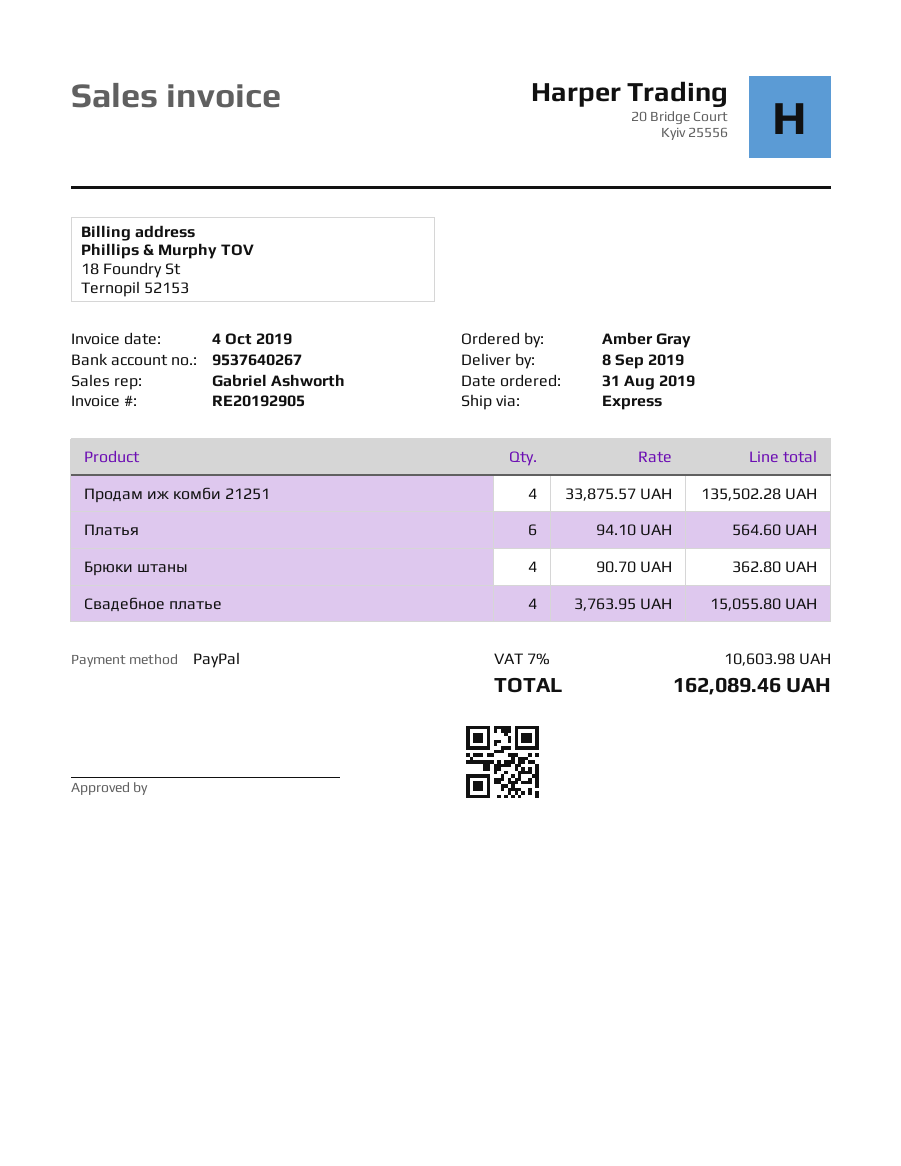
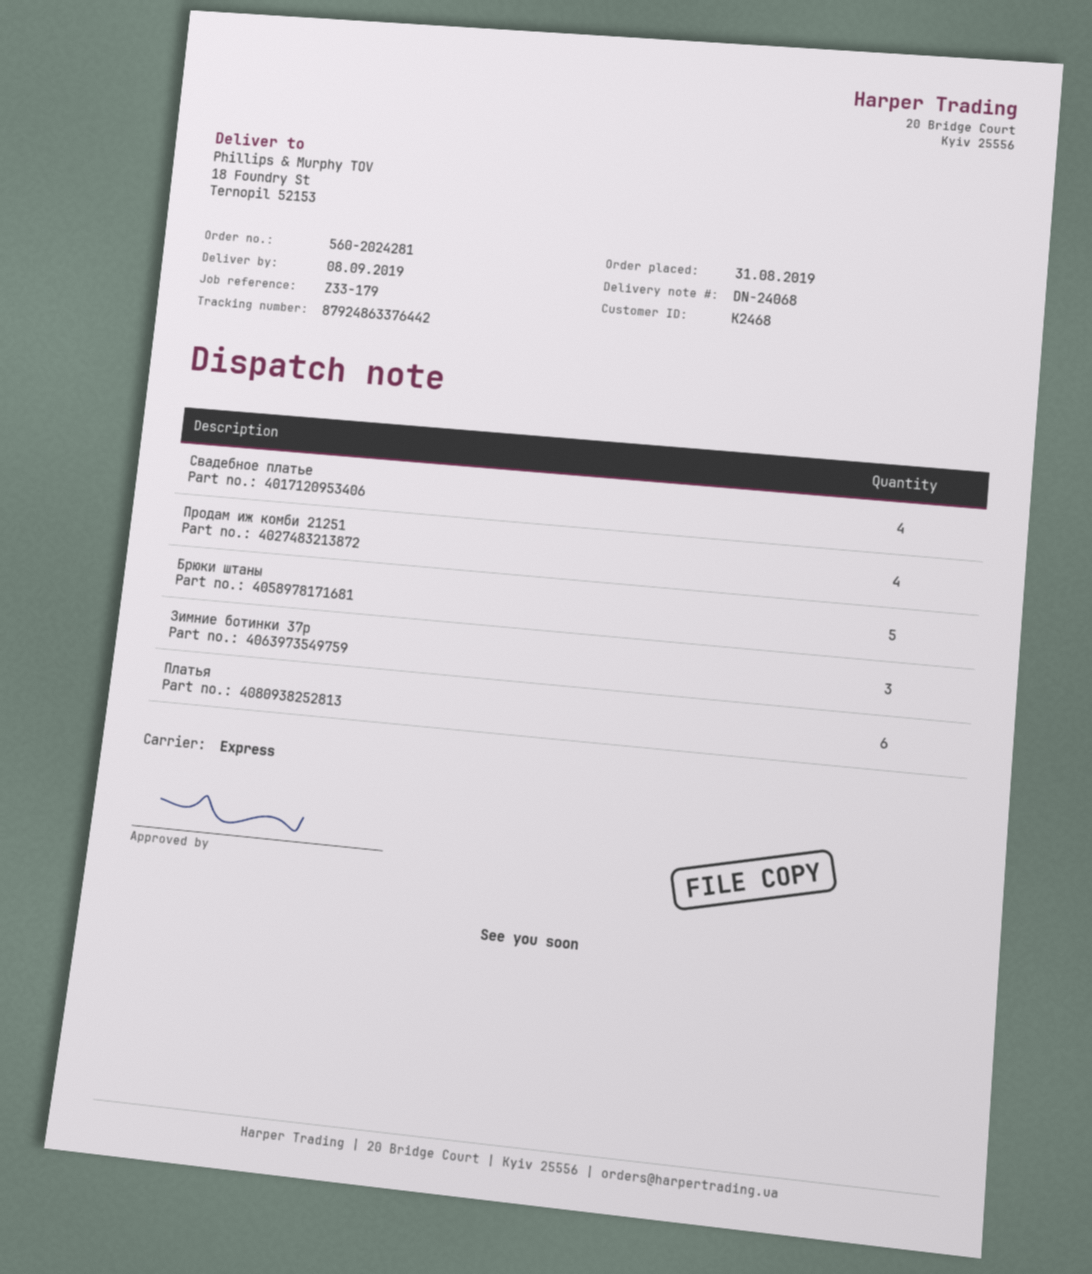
Брюки штаны: 4 -> 5
Зимние ботинки 37р: none -> 3

